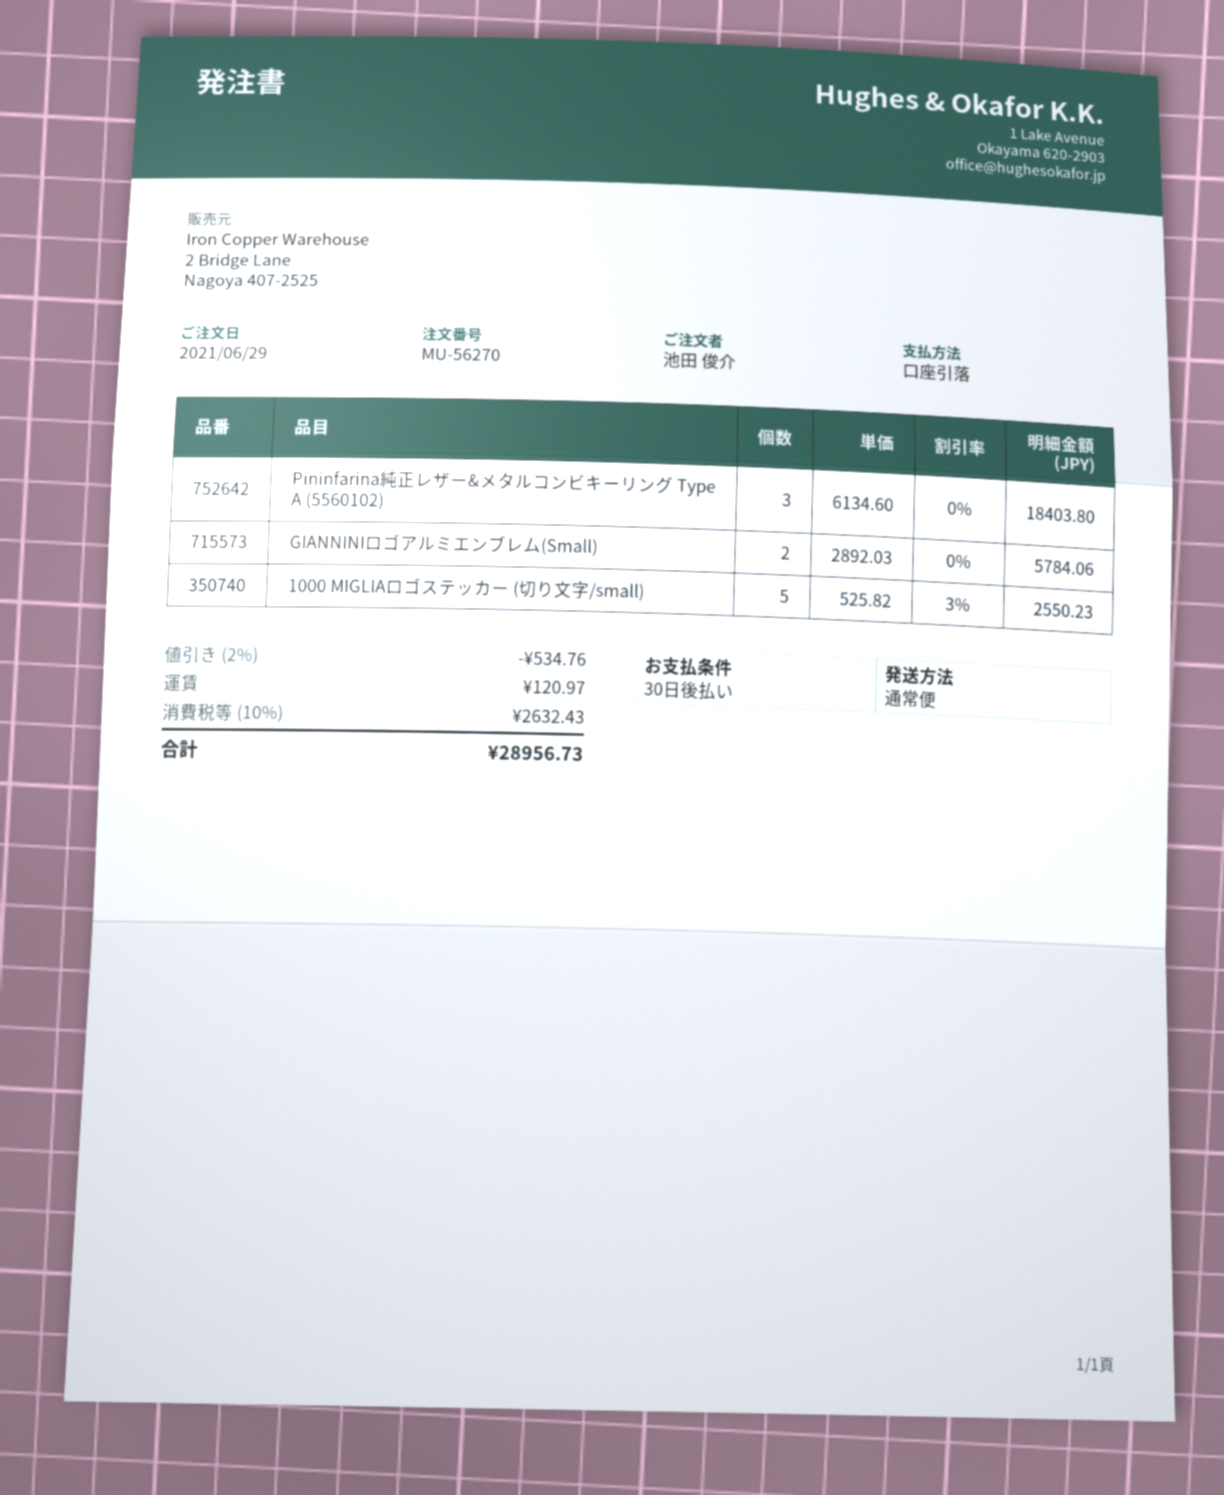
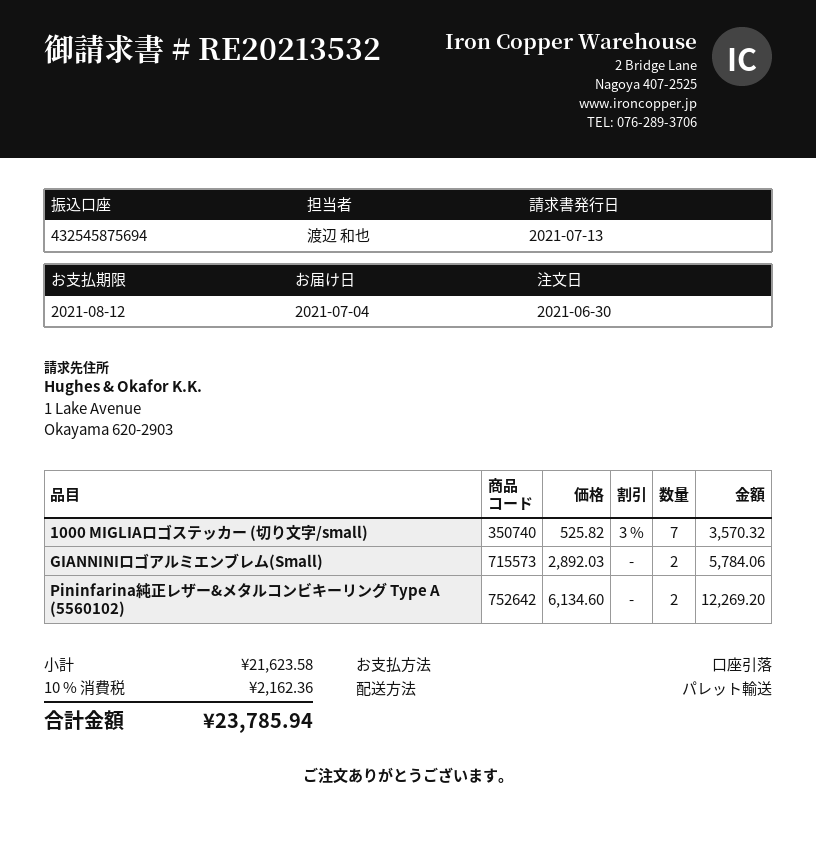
order date: 2021-06-29 -> 2021-06-30
shipping method: standard -> pallet freight
Pininfarina純正レザー&メタルコンビキーリング Type A (5560102): 3 x 6134.60 = 18403.80 -> 2 x 6134.60 = 12269.20
1000 MIGLIAロゴステッカー (切り文字/small): 5 x 525.82 - 3% = 2550.23 -> 7 x 525.82 - 3% = 3570.32
discount: 2% = 534.76 -> none
shipping: 120.97 -> none
tax: 10% = 2632.43 -> 10% = 2162.36
total: 28956.73 -> 23785.94

